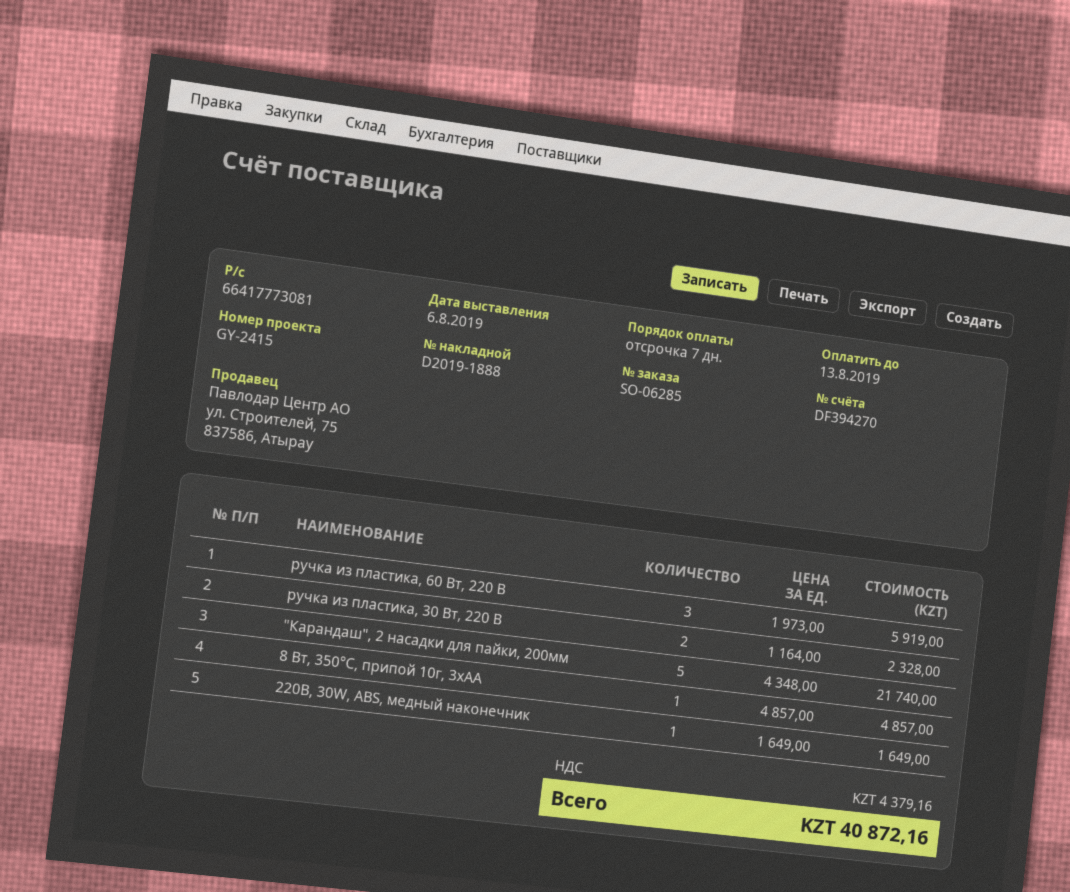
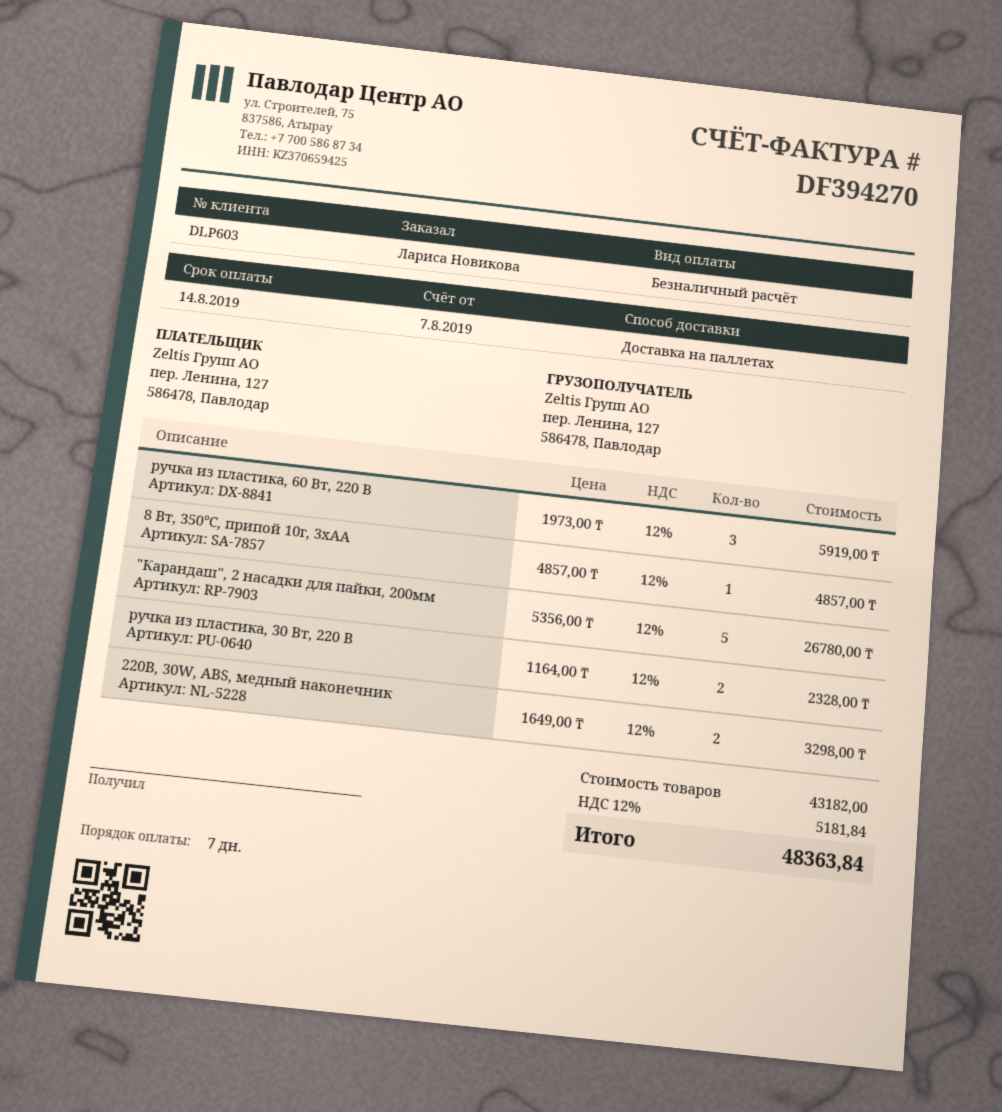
invoice date: 2019-08-06 -> 2019-08-07
due date: 2019-08-13 -> 2019-08-14
"Карандаш", 2 насадки для пайки, 200мм: 5 x 4348.00 = 21740.00 -> 5 x 5356.00 = 26780.00
220В, 30W, ABS, медный наконечник: 1 x 1649.00 = 1649.00 -> 2 x 1649.00 = 3298.00
tax: 4379.16 -> 5181.84
total: 40872.16 -> 48363.84

